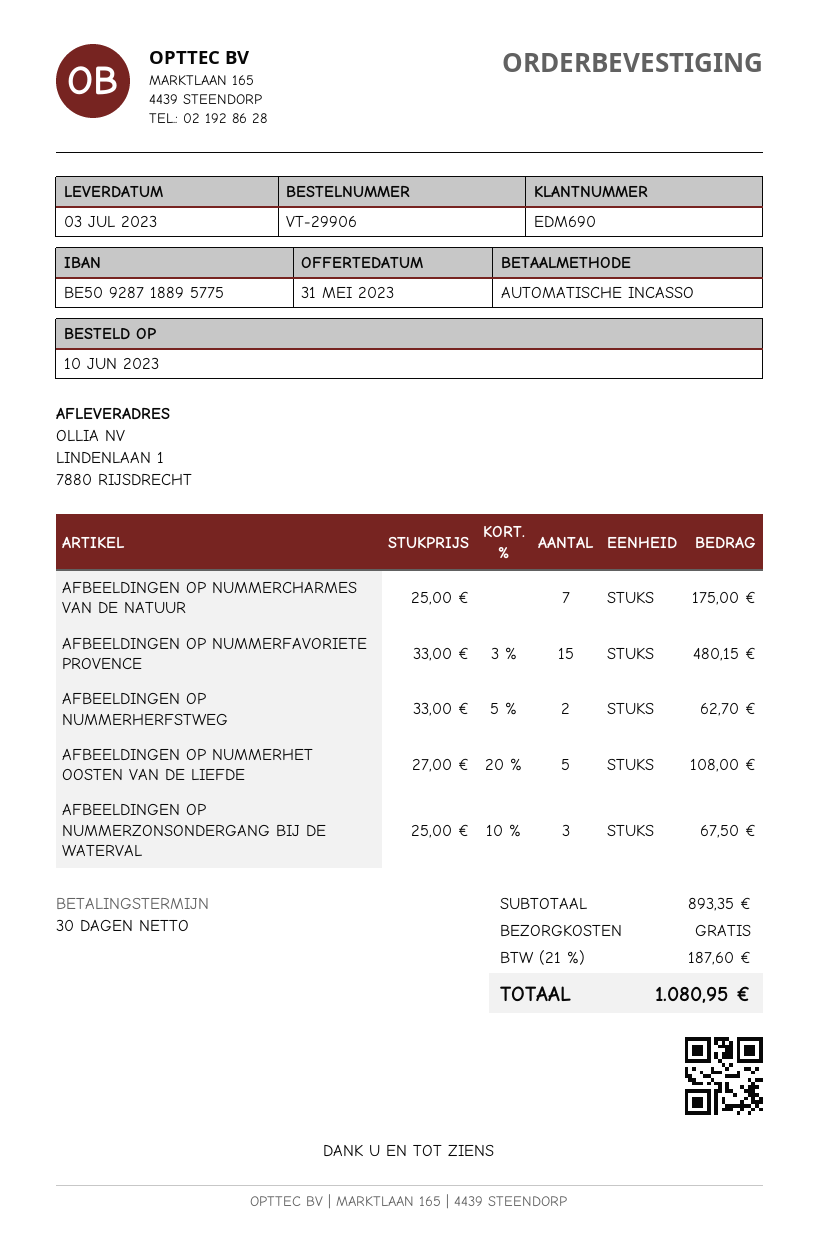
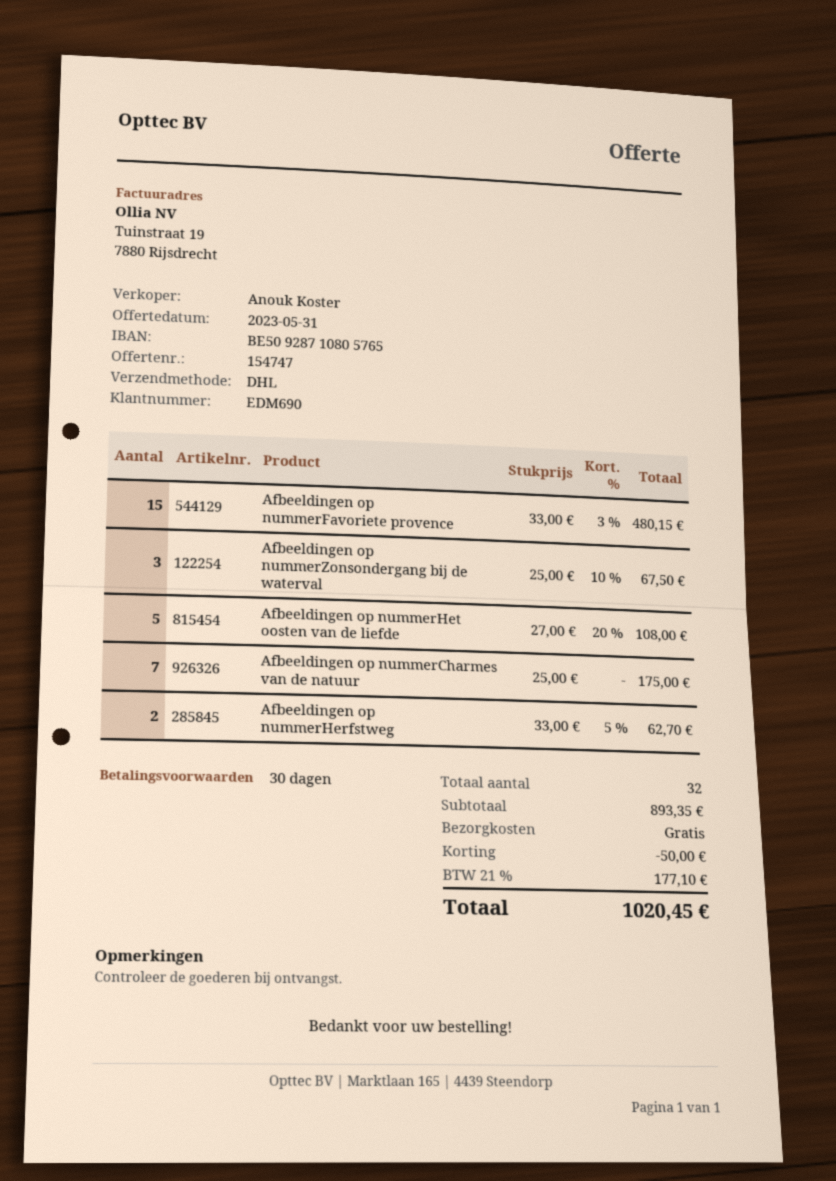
bank account: BE50928718895775 -> BE50928710805765
discount: none -> 50.00
tax: 21% = 187.60 -> 21% = 177.10
total: 1080.95 -> 1020.45

